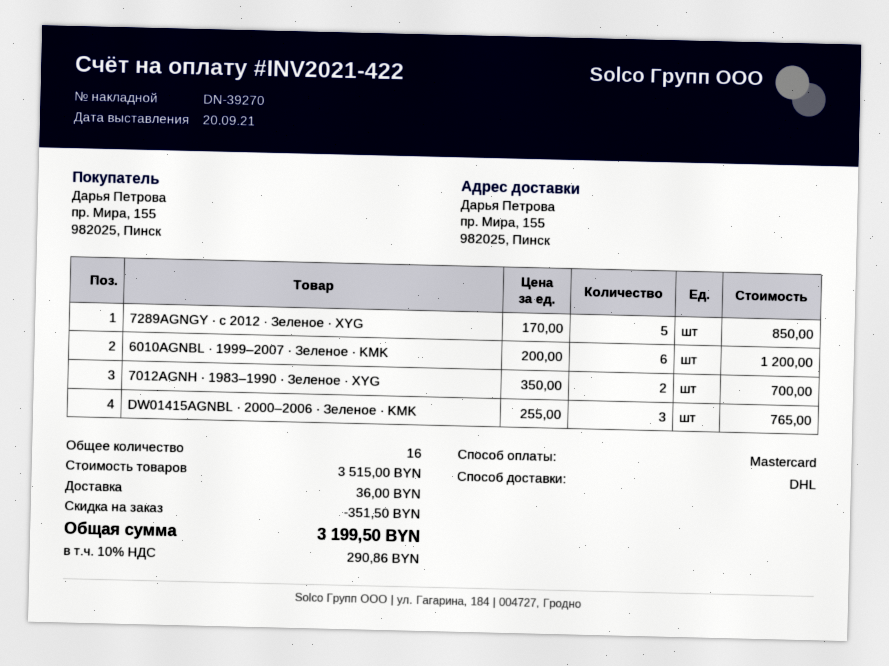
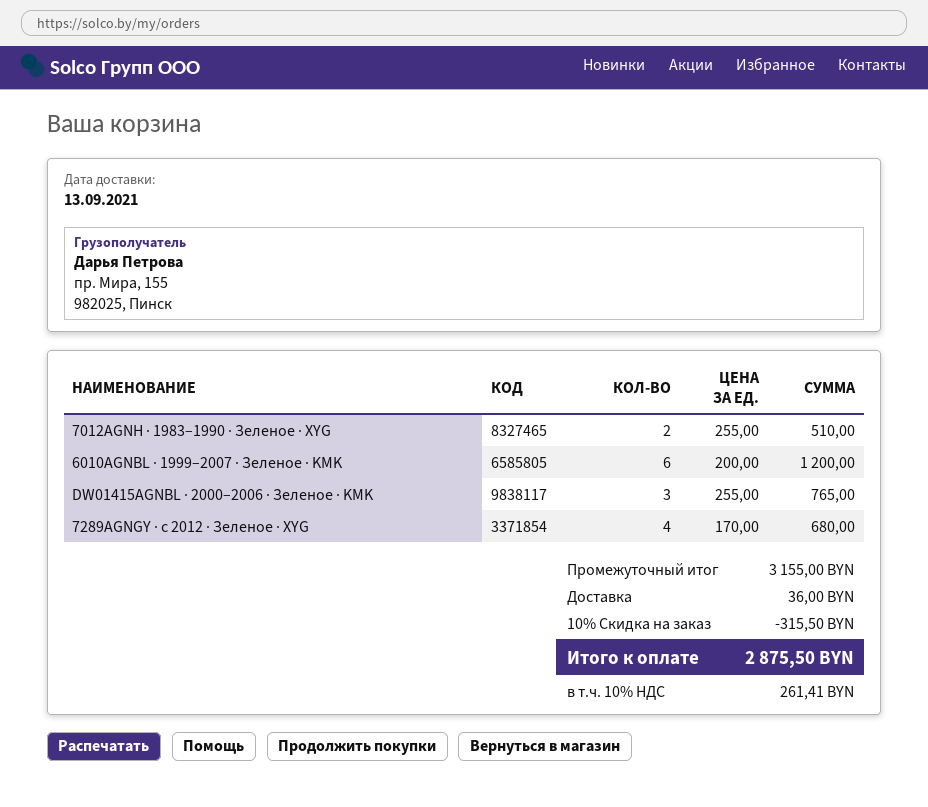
7289AGNGY · с 2012 · Зеленое · XYG: 5 x 170.00 = 850.00 -> 4 x 170.00 = 680.00
7012AGNH · 1983–1990 · Зеленое · XYG: 2 x 350.00 = 700.00 -> 2 x 255.00 = 510.00
subtotal: 3515.00 -> 3155.00
discount: 351.50 -> 315.50
tax: 10% = 290.86 -> 10% = 261.41
total: 3199.50 -> 2875.50

